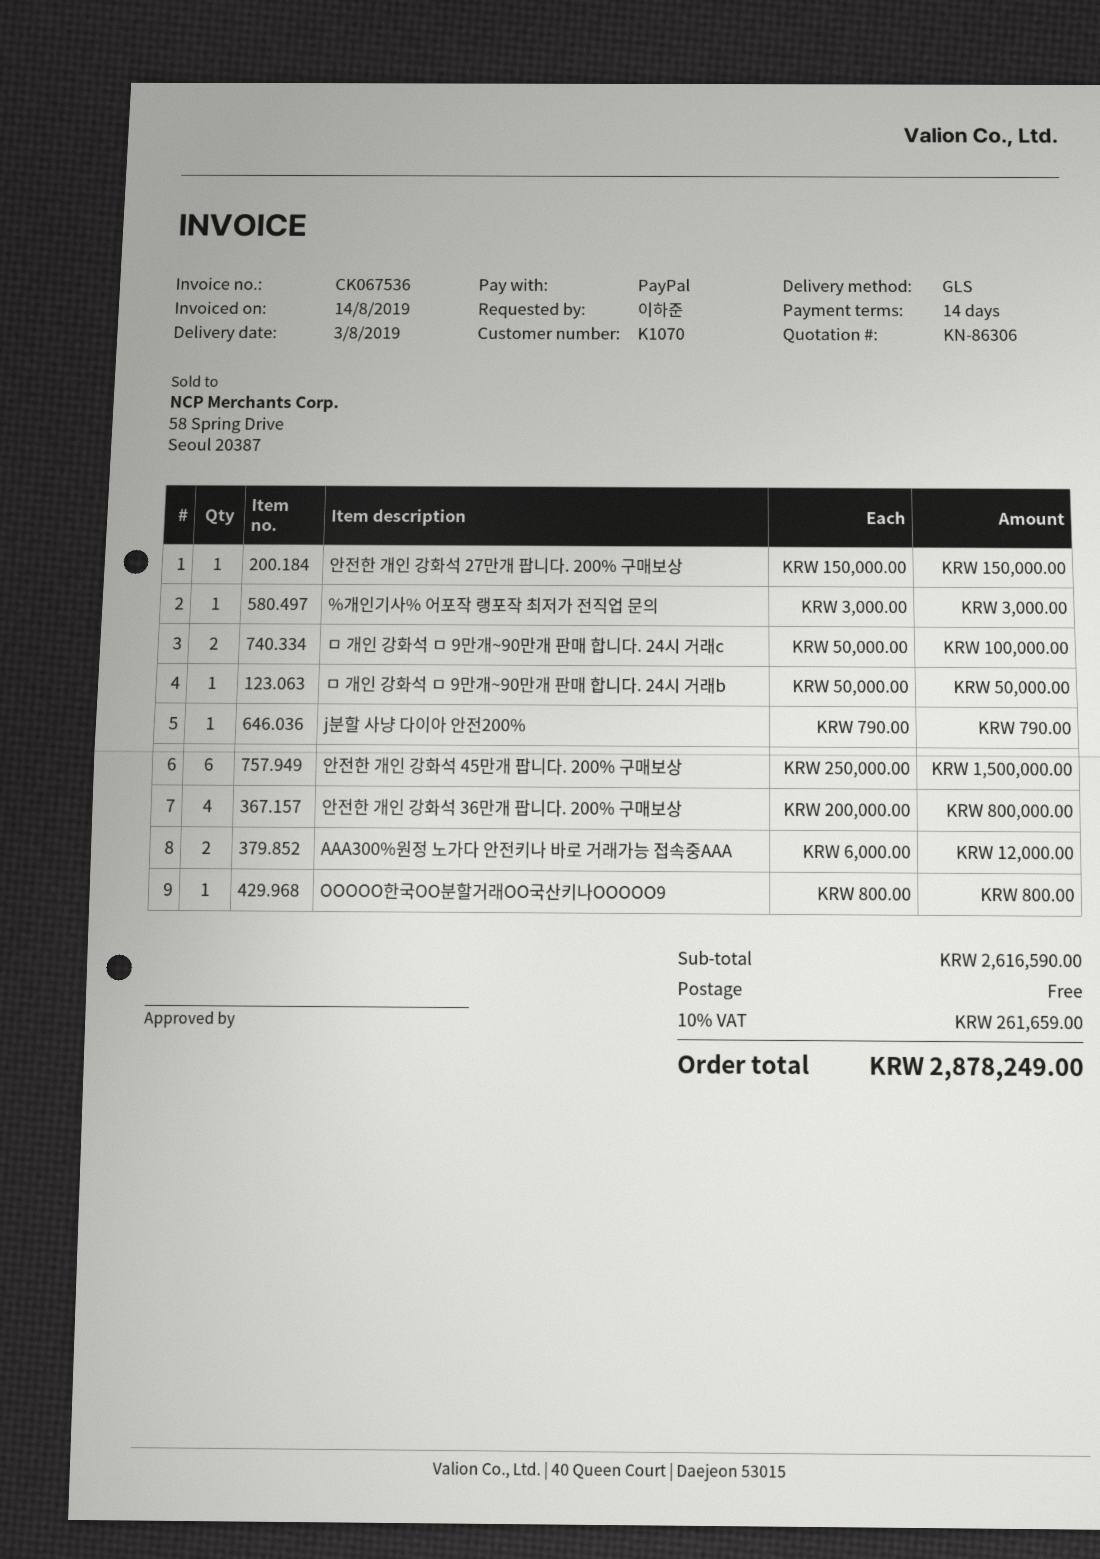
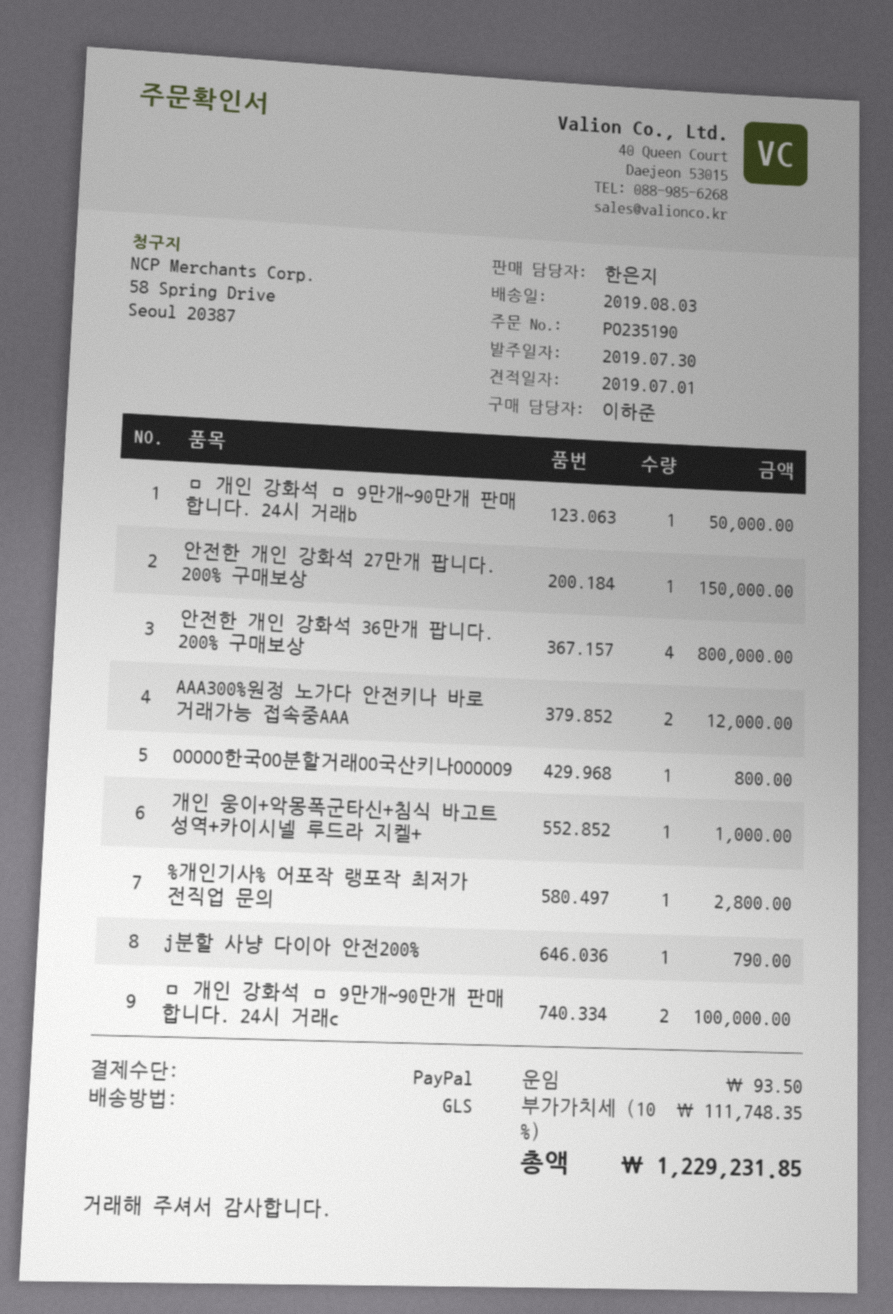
%개인기사% 어포작 랭포작 최저가 전직업 문의: 1 for 3000.00 -> 1 for 2800.00
안전한 개인 강화석 45만개 팝니다. 200% 구매보상: 6 for 1500000.00 -> none
개인 웅이+악몽폭군타신+침식 바고트 성역+카이시넬 루드라 지켈+: none -> 1 for 1000.00
shipping: 0.00 -> 93.50
tax: 10% = 261659.00 -> 10% = 111748.35
total: 2878249.00 -> 1229231.85

